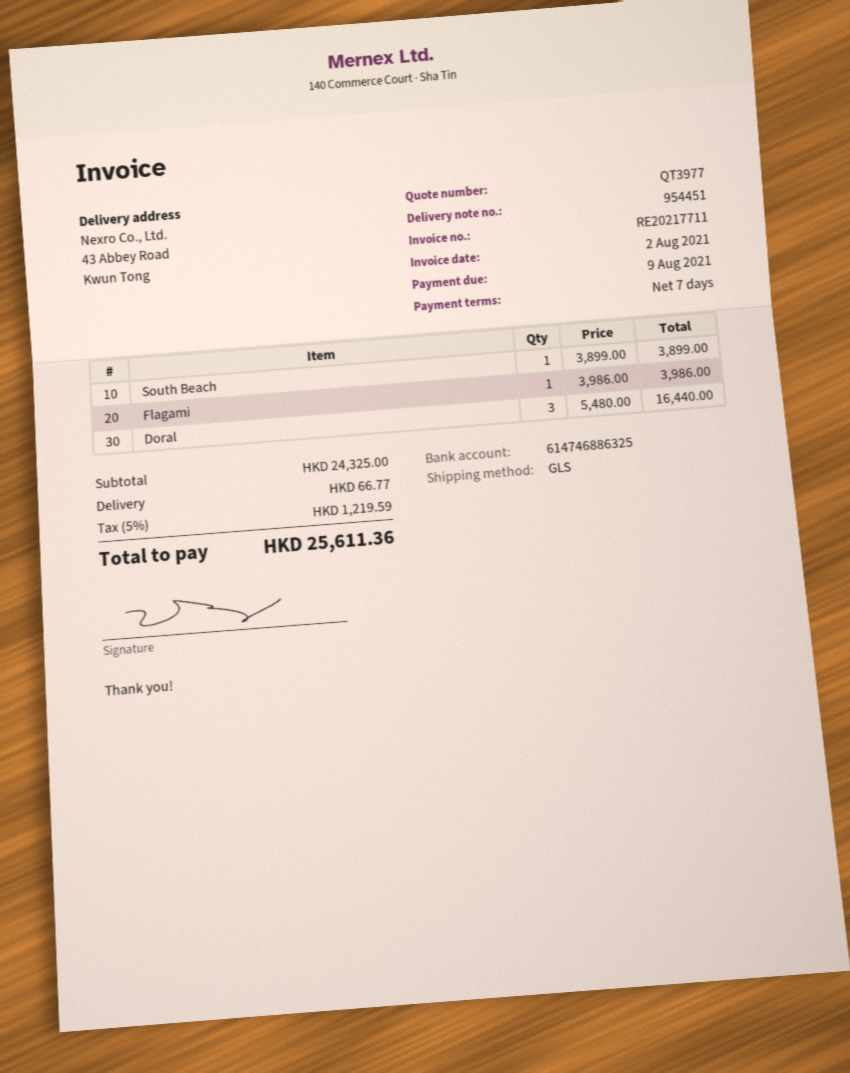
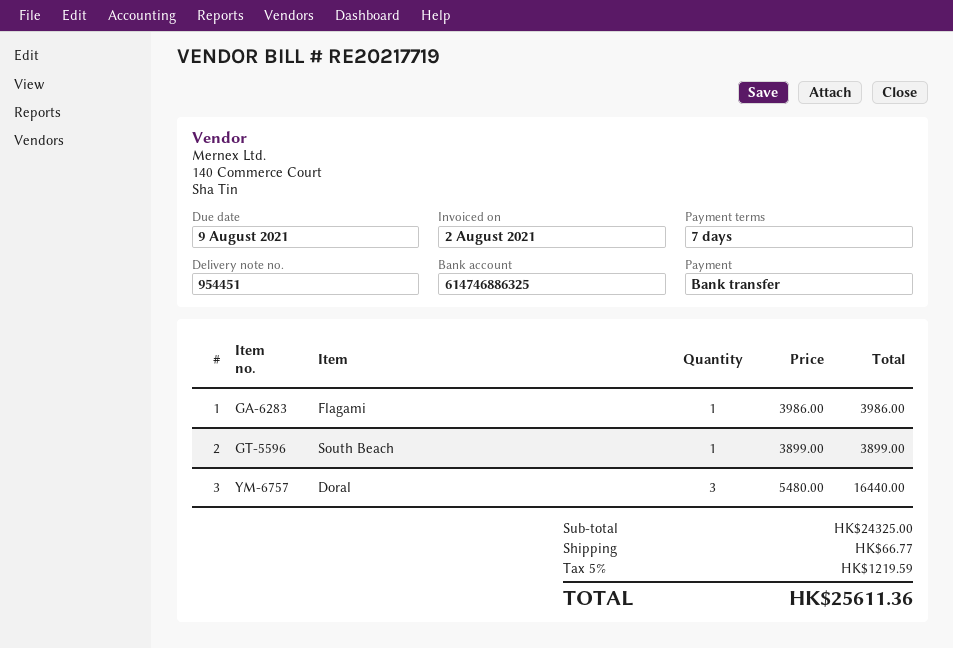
invoice number: RE20217711 -> RE20217719

